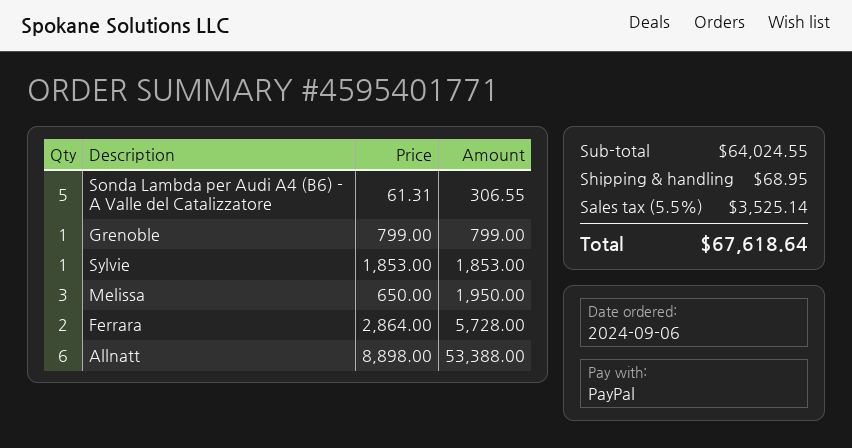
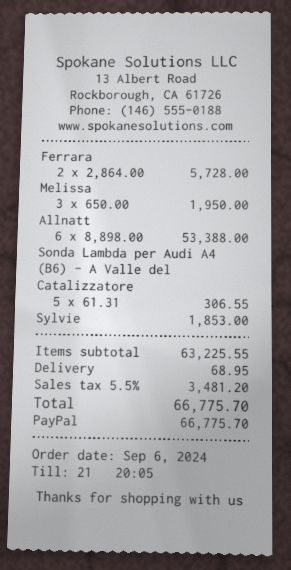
Grenoble: 1 x 799.00 = 799.00 -> none
subtotal: 64024.55 -> 63225.55
tax: 5.5% = 3525.14 -> 5.5% = 3481.20
total: 67618.64 -> 66775.70

